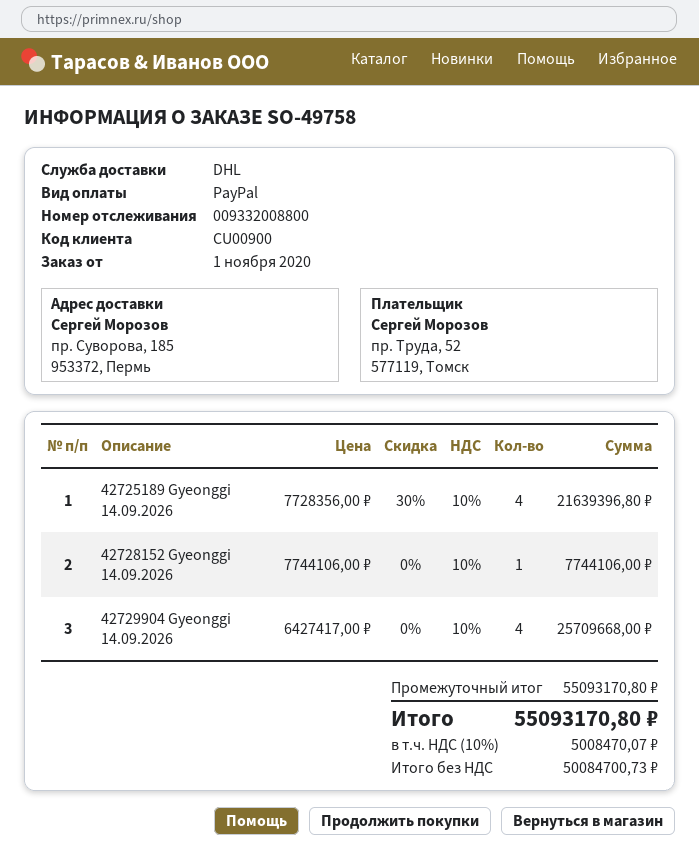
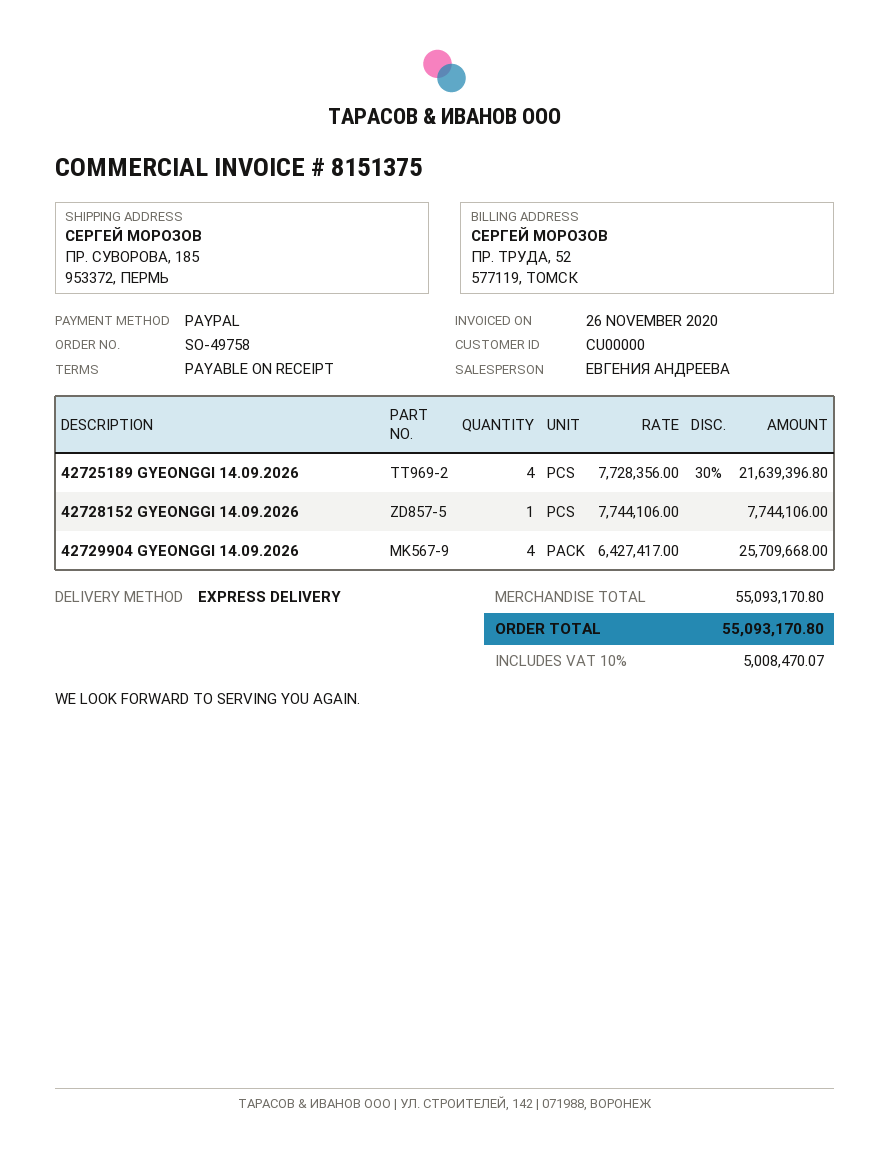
customer number: CU00900 -> CU00000
shipping method: DHL -> express

